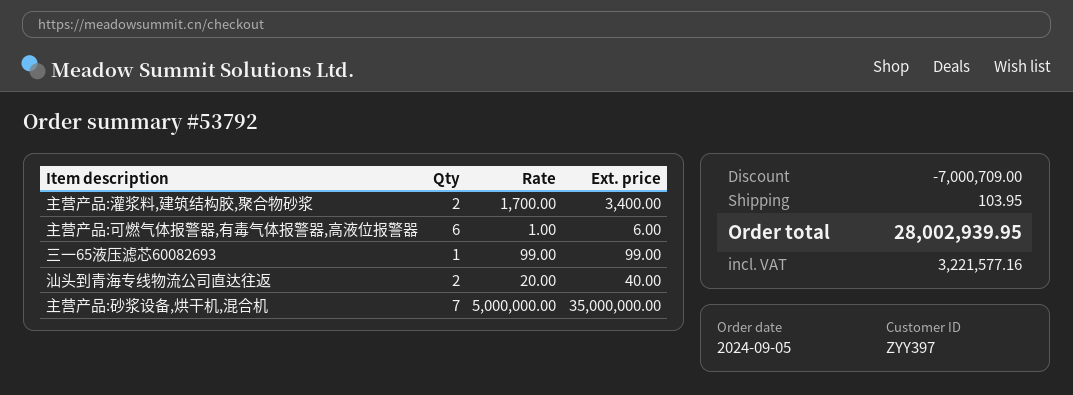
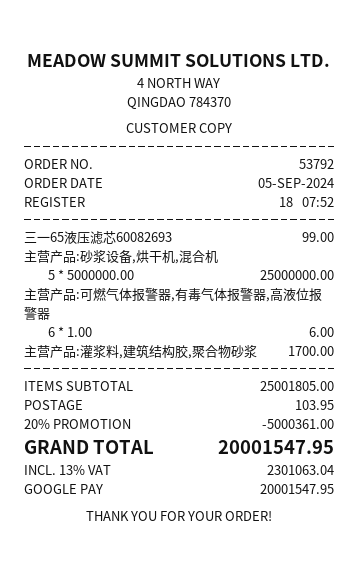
主营产品:灌浆料,建筑结构胶,聚合物砂浆: 2 x 1700.00 = 3400.00 -> 1 x 1700.00 = 1700.00
汕头到青海专线物流公司直达往返: 2 x 20.00 = 40.00 -> none
主营产品:砂浆设备,烘干机,混合机: 7 x 5000000.00 = 35000000.00 -> 5 x 5000000.00 = 25000000.00
discount: 7000709.00 -> 5000361.00
tax: 3221577.16 -> 2301063.04
total: 28002939.95 -> 20001547.95

